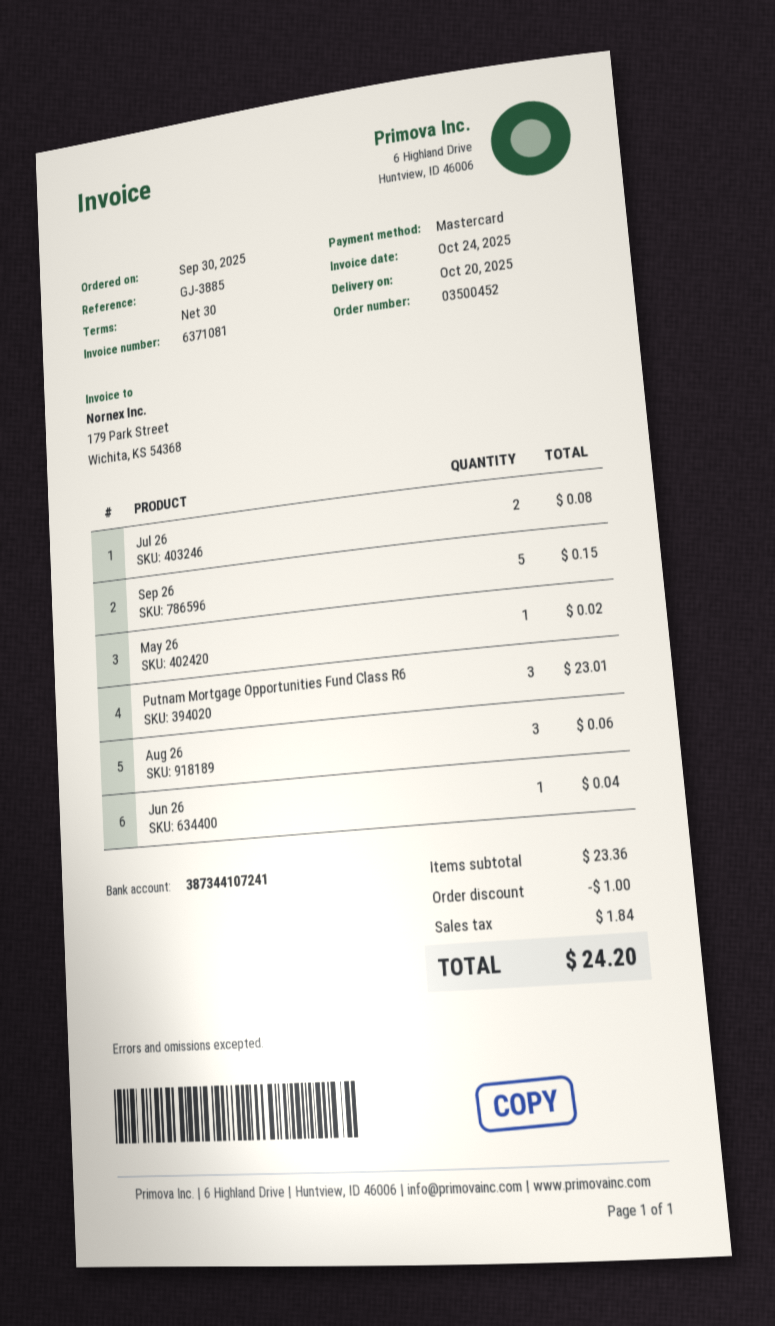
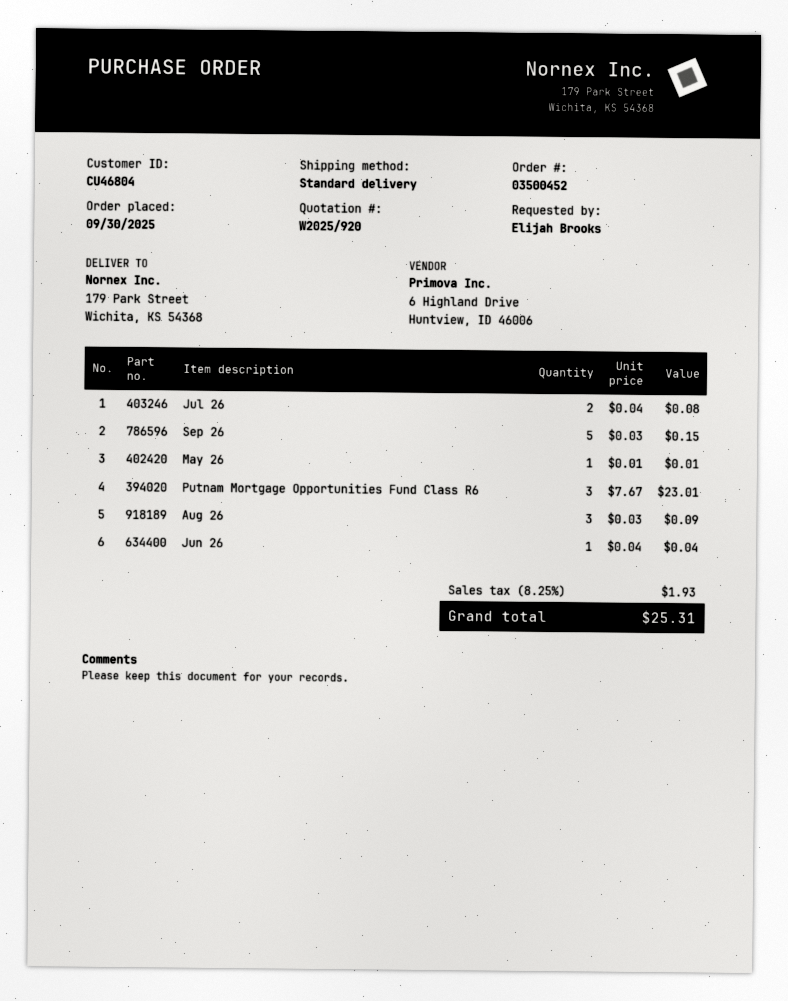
May 26: 1 for 0.02 -> 1 for 0.01
Aug 26: 3 for 0.06 -> 3 for 0.09
discount: 1.00 -> none
tax: 1.84 -> 1.93
total: 24.20 -> 25.31

